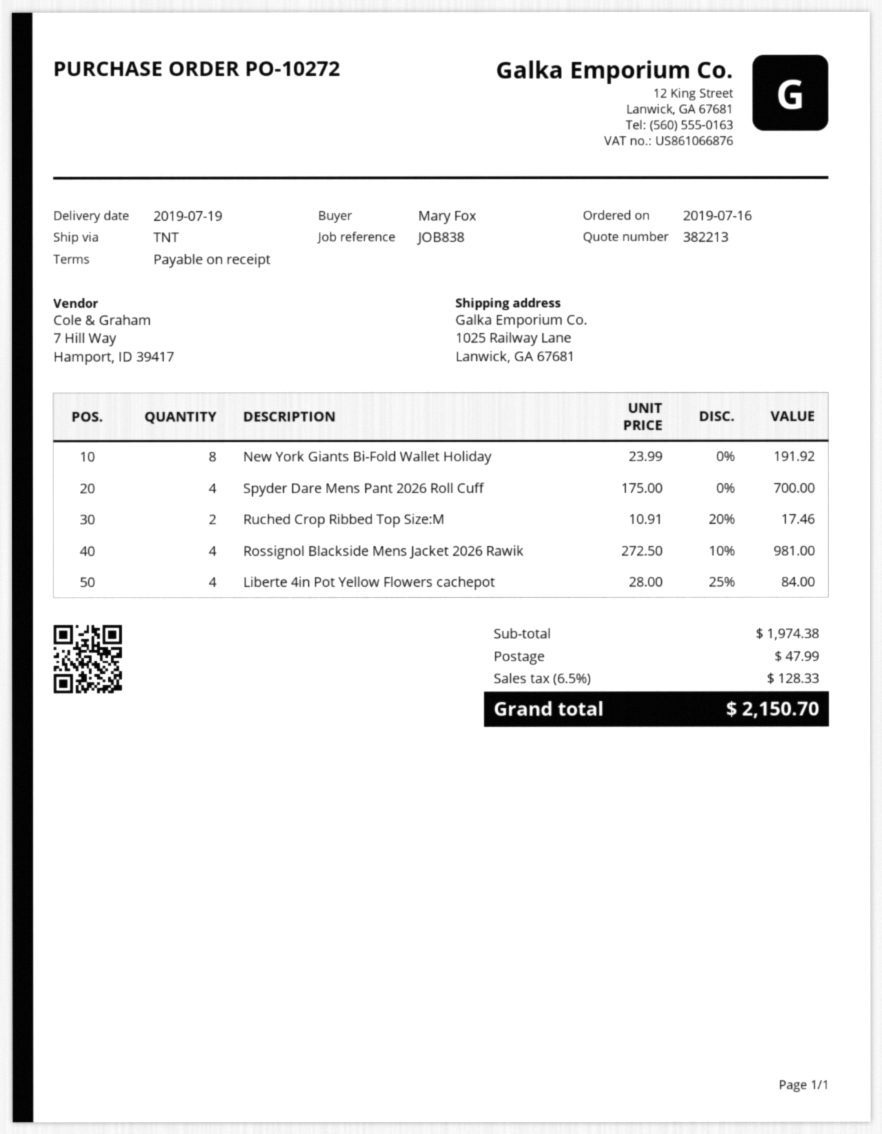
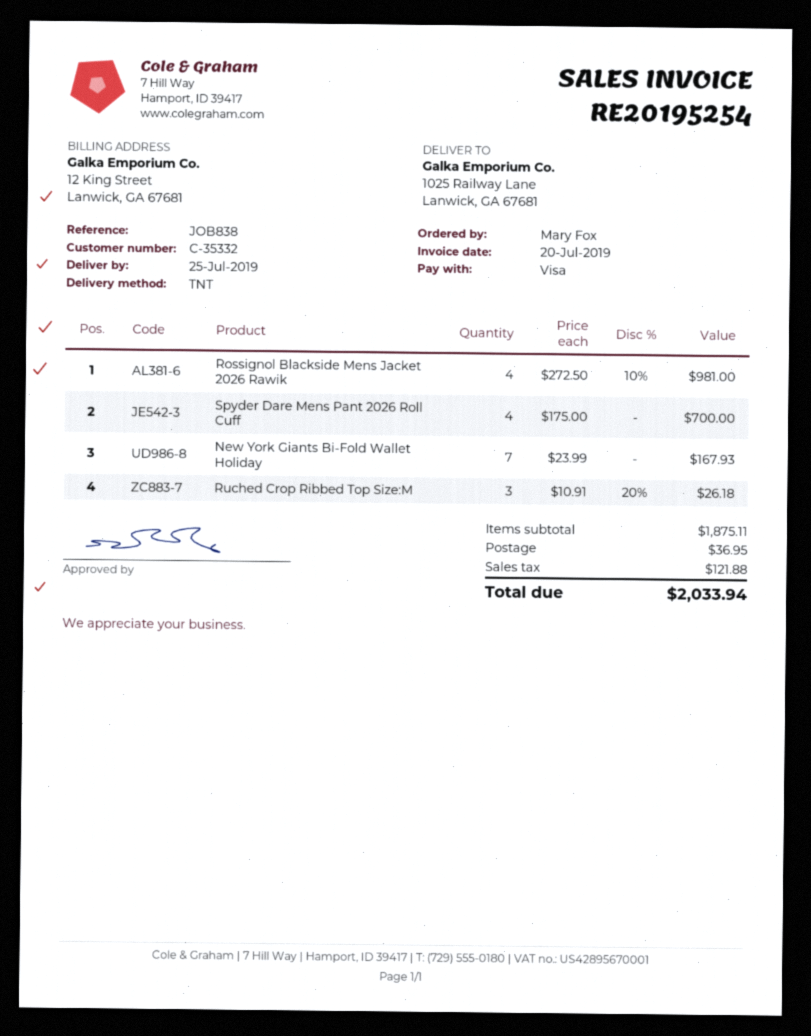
delivery date: 2019-07-19 -> 2019-07-25
New York Giants Bi-Fold Wallet Holiday: 8 x 23.99 = 191.92 -> 7 x 23.99 = 167.93
Ruched Crop Ribbed Top Size:M: 2 x 10.91 - 20% = 17.46 -> 3 x 10.91 - 20% = 26.18
Liberte 4in Pot Yellow Flowers cachepot: 4 x 28.00 - 25% = 84.00 -> none
subtotal: 1974.38 -> 1875.11
shipping: 47.99 -> 36.95
tax: 128.33 -> 121.88
total: 2150.70 -> 2033.94

